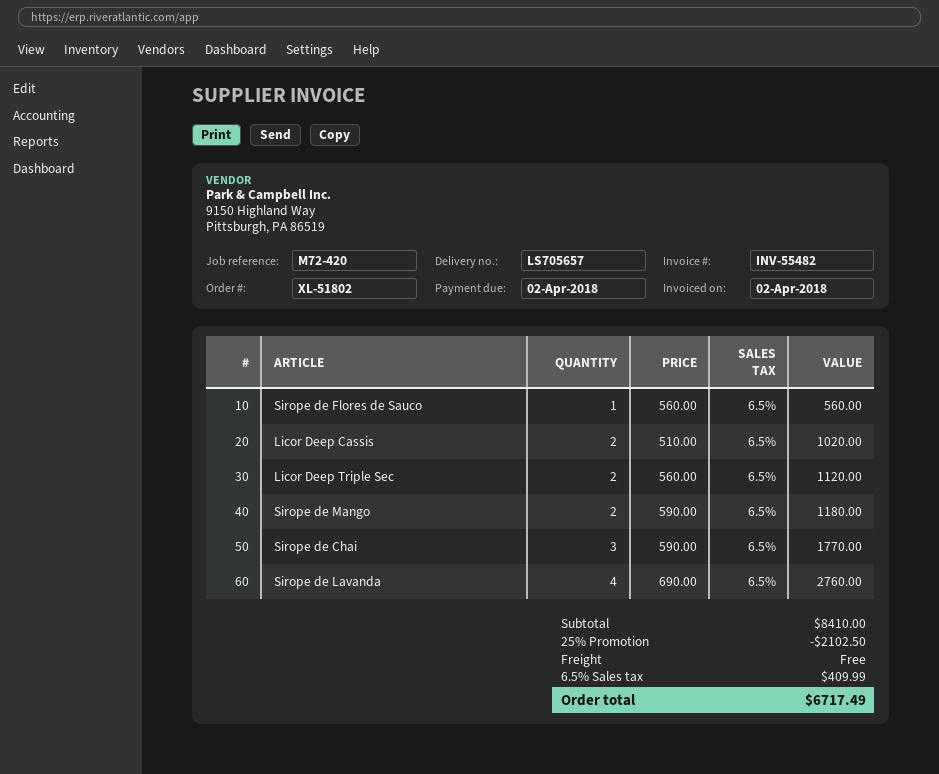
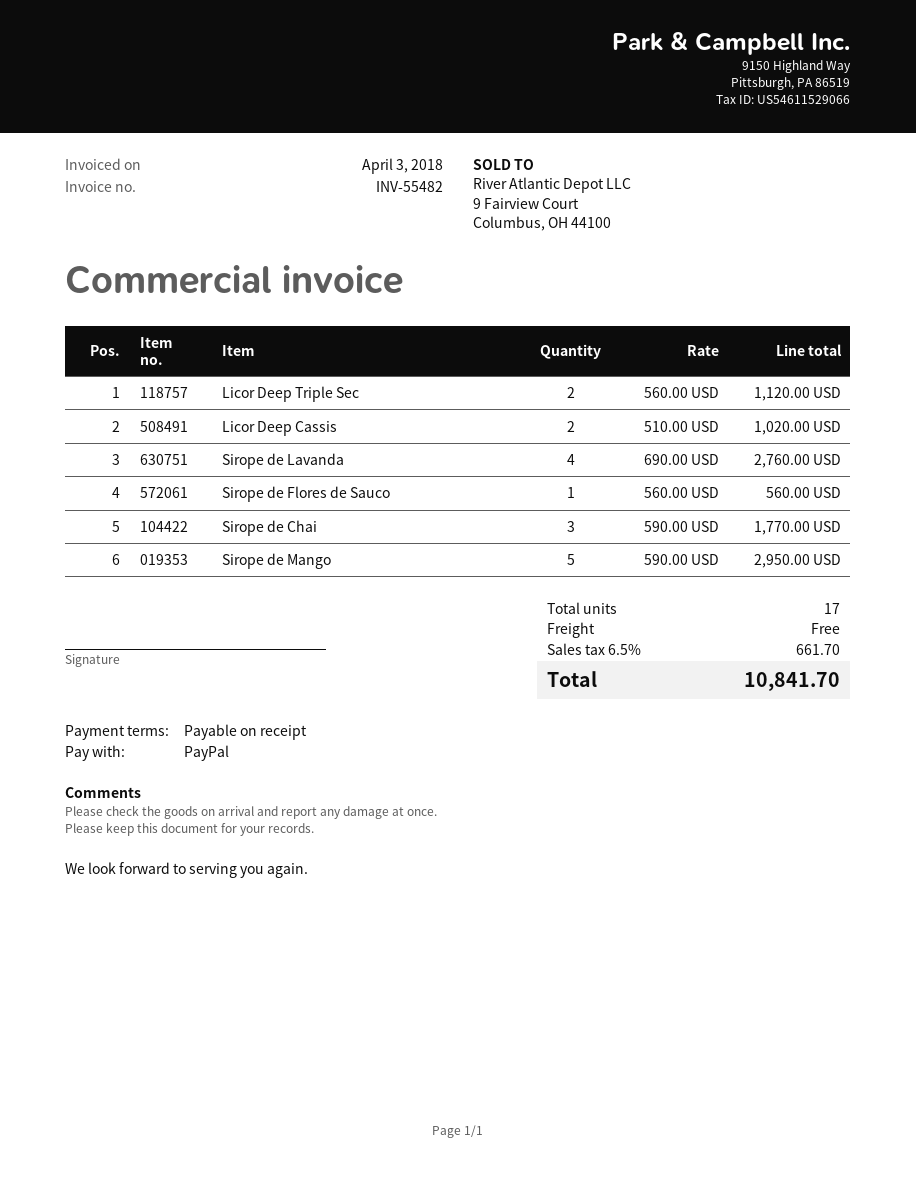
invoice date: 2018-04-02 -> 2018-04-03
Sirope de Mango: 2 x 590.00 = 1180.00 -> 5 x 590.00 = 2950.00
discount: 25% = 2102.50 -> none
tax: 6.5% = 409.99 -> 6.5% = 661.70
total: 6717.49 -> 10841.70

